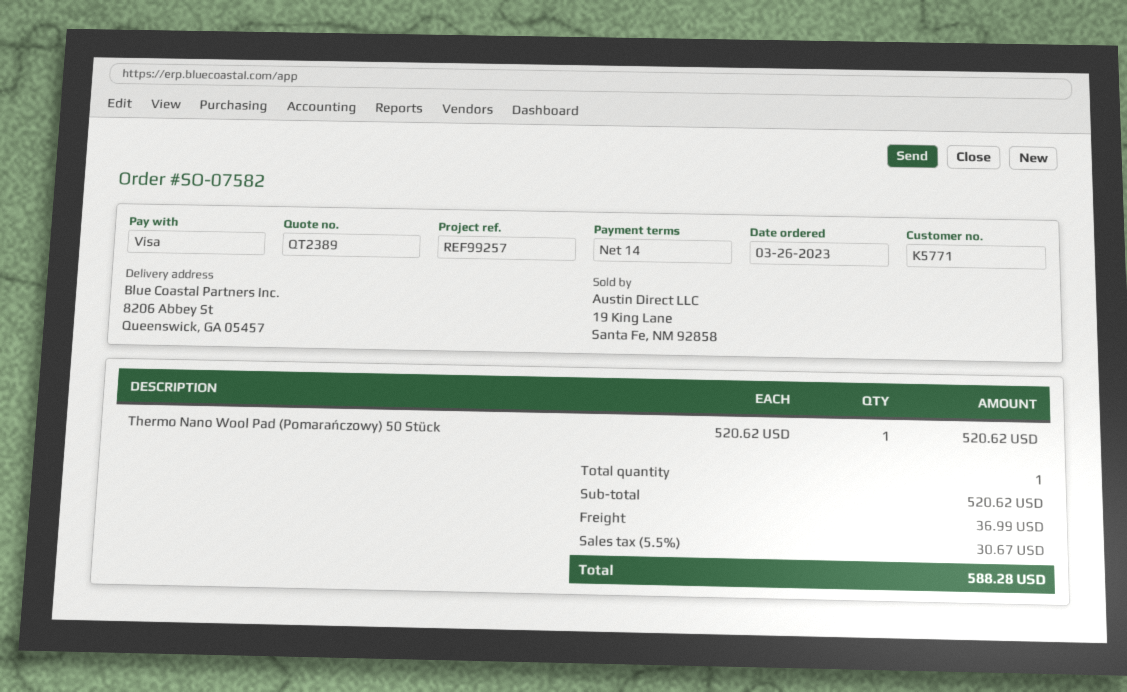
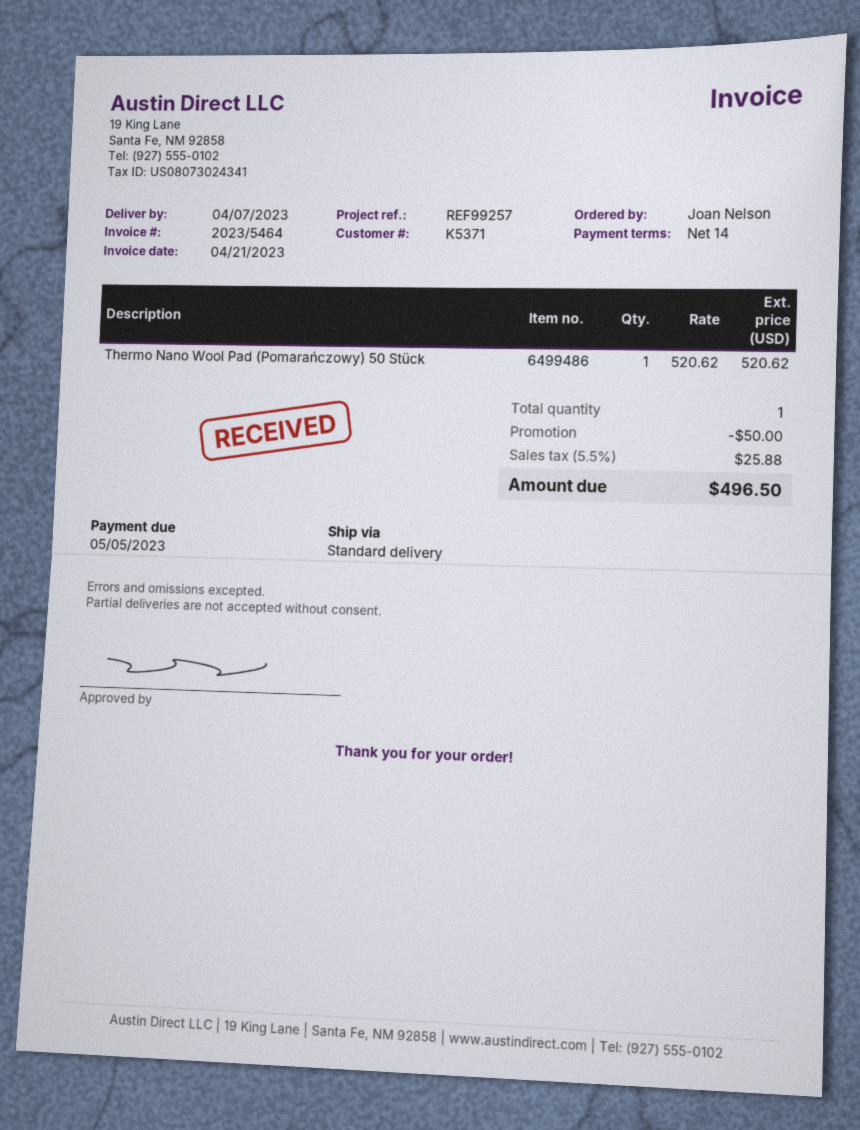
customer number: K5771 -> K5371
discount: none -> 50.00
shipping: 36.99 -> none
tax: 5.5% = 30.67 -> 5.5% = 25.88
total: 588.28 -> 496.50

